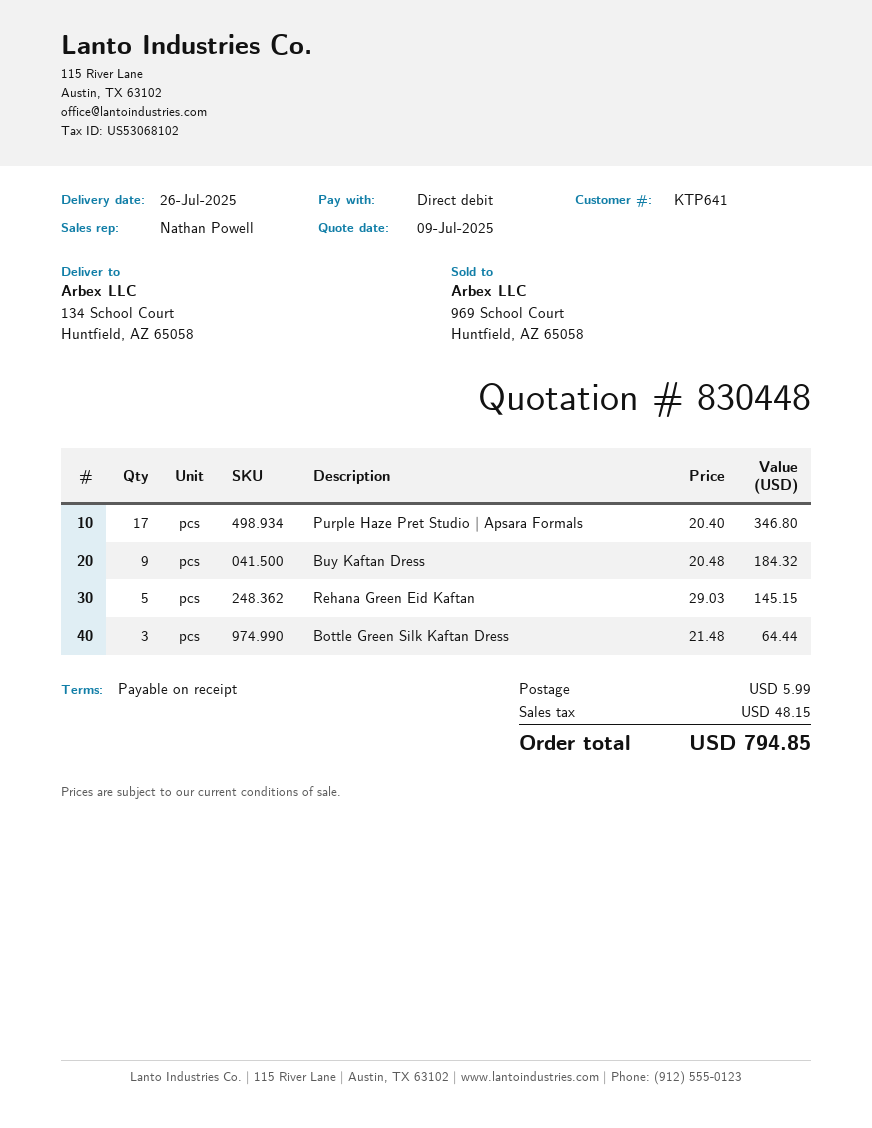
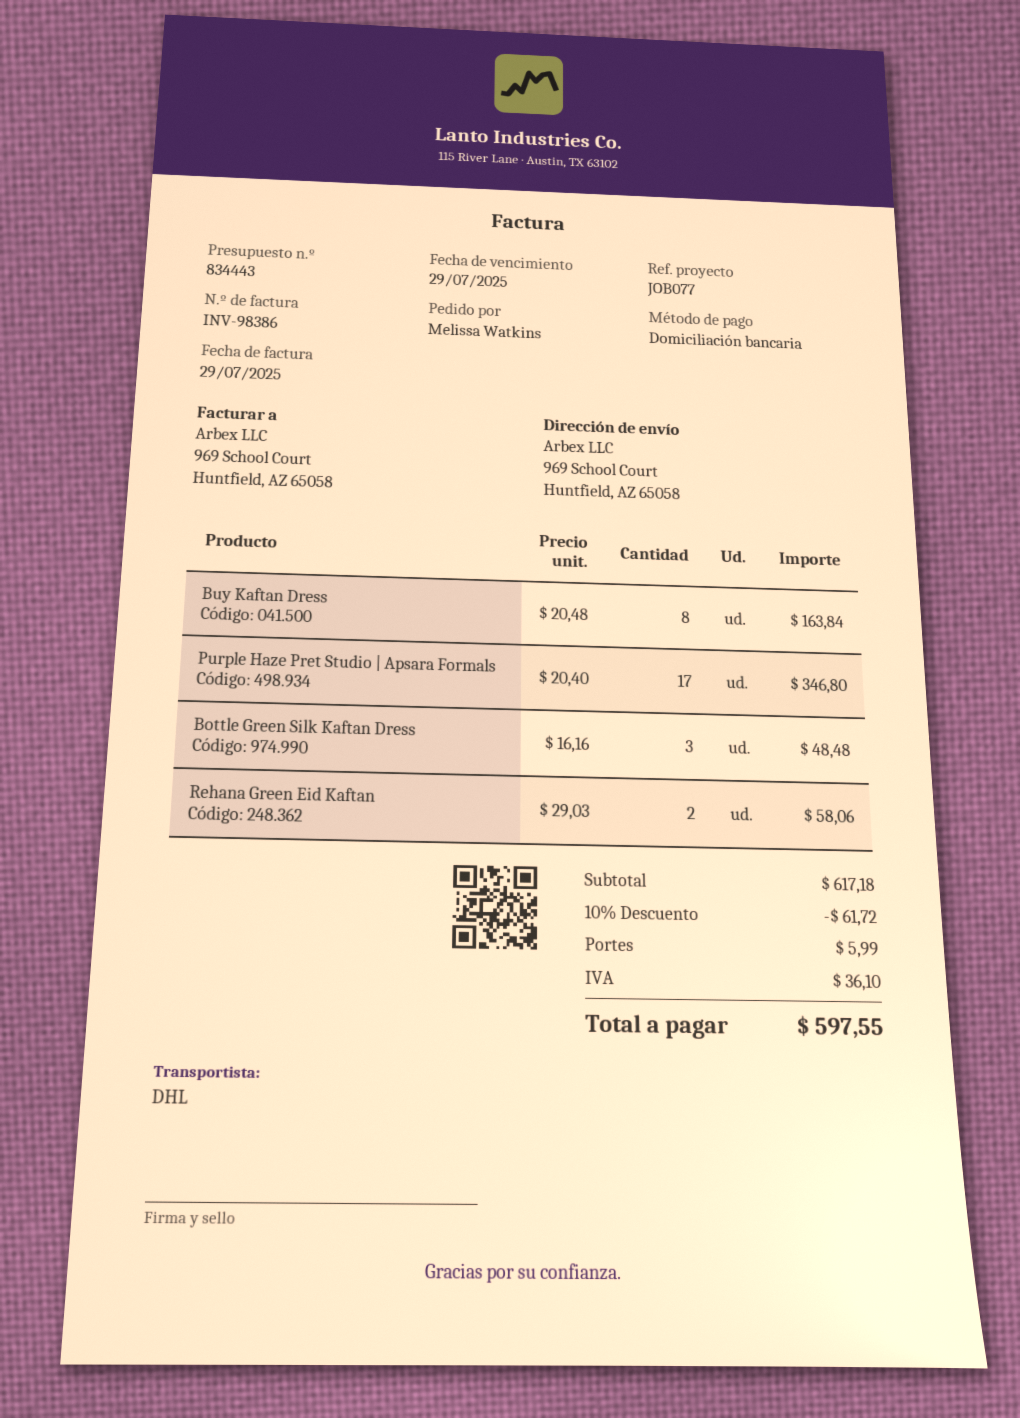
quote number: 830448 -> 834443
ship to: 134 School Court, Huntfield, AZ 65058 -> 969 School Court, Huntfield, AZ 65058
Buy Kaftan Dress: 9 x 20.48 = 184.32 -> 8 x 20.48 = 163.84
Rehana Green Eid Kaftan: 5 x 29.03 = 145.15 -> 2 x 29.03 = 58.06
Bottle Green Silk Kaftan Dress: 3 x 21.48 = 64.44 -> 3 x 16.16 = 48.48
discount: none -> 10% = 61.72
tax: 48.15 -> 36.10
total: 794.85 -> 597.55

